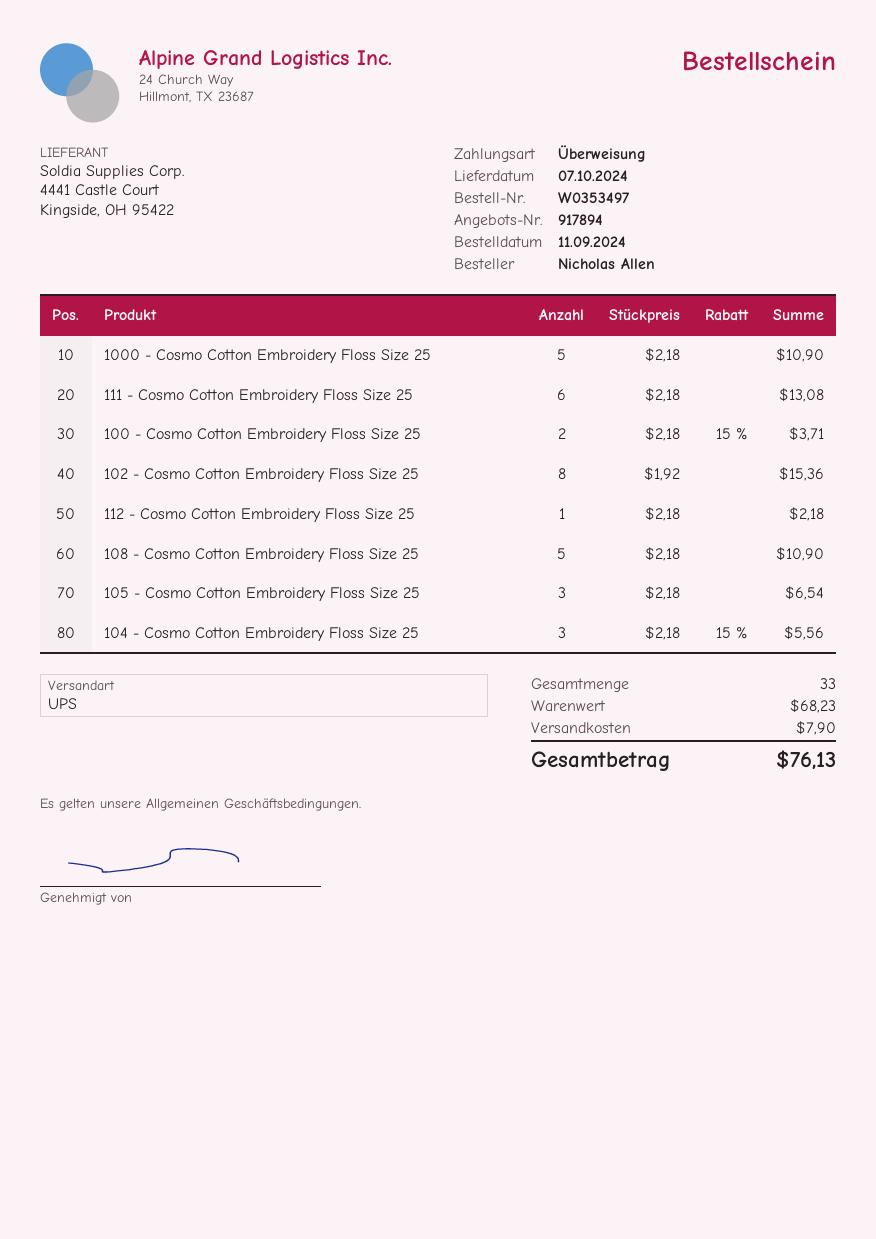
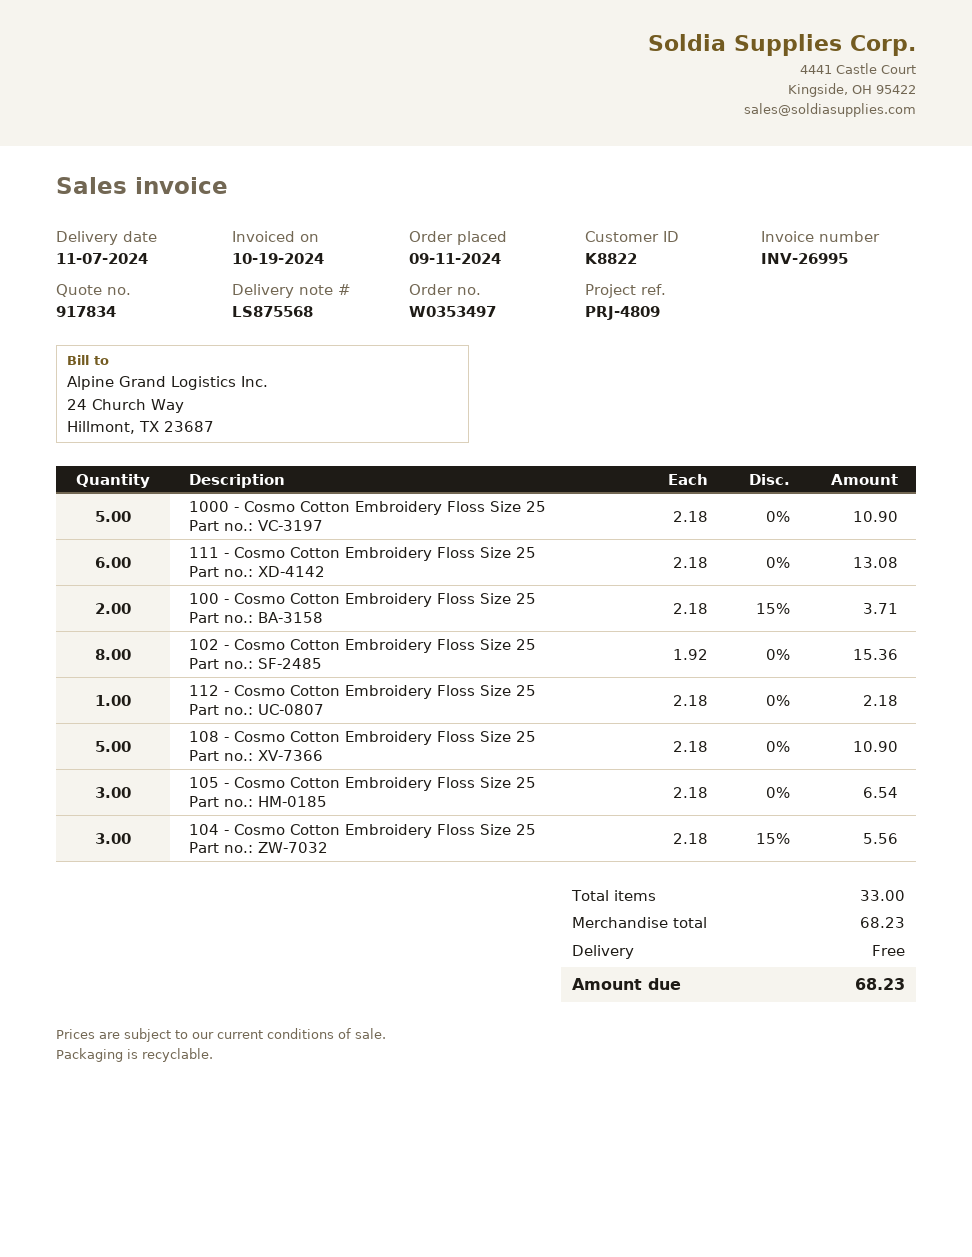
quote number: 917894 -> 917834
delivery date: 2024-10-07 -> 2024-11-07
shipping: 7.90 -> 0.00
total: 76.13 -> 68.23

